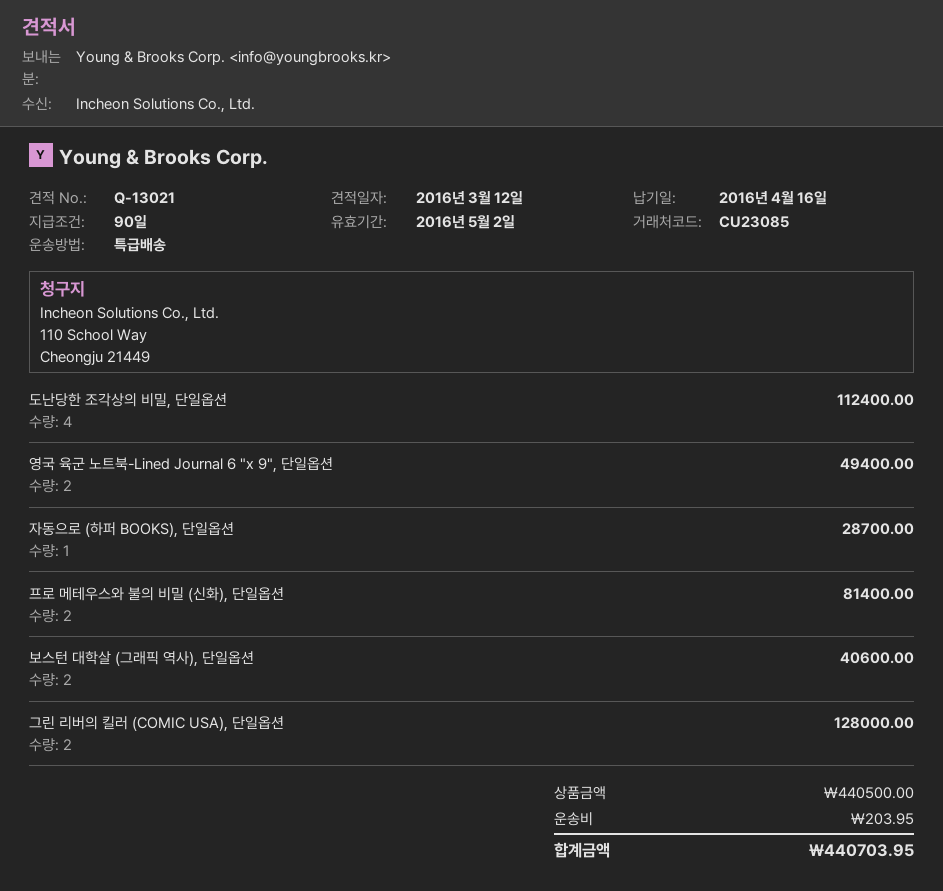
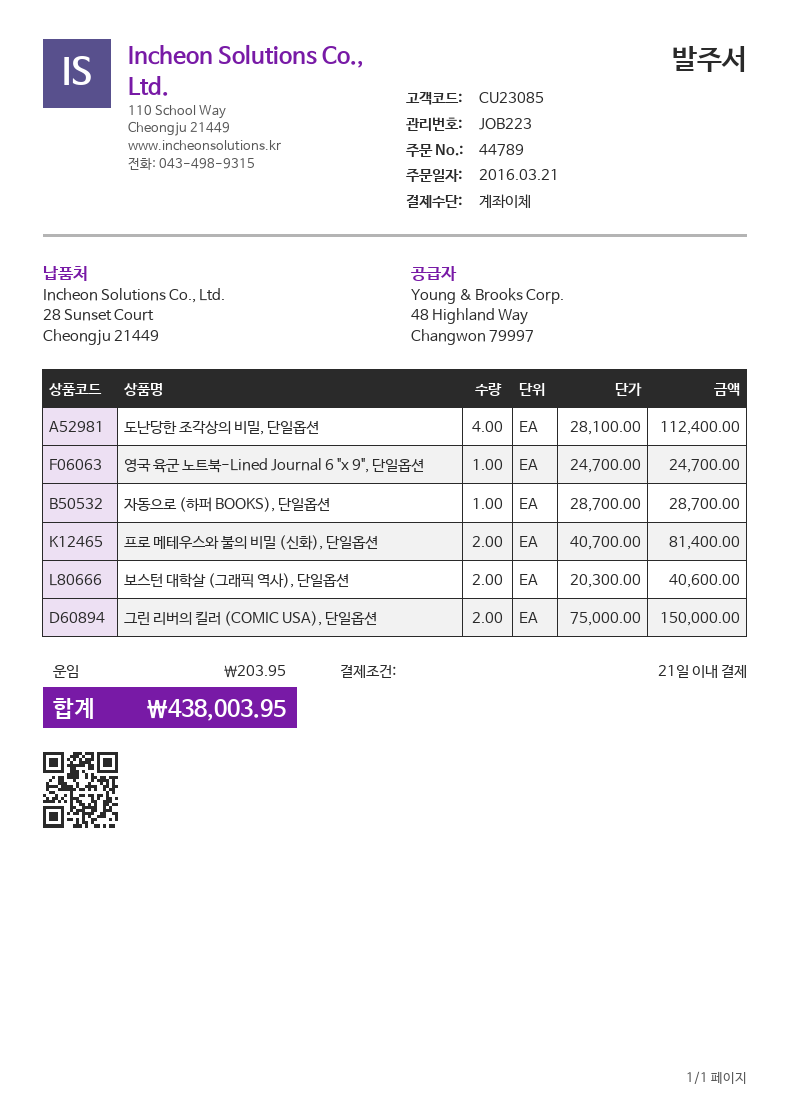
payment terms: 90 days -> 21 days
영국 육군 노트북-Lined Journal 6 "x 9", 단일옵션: 2 for 49400.00 -> 1 for 24700.00
그린 리버의 킬러 (COMIC USA), 단일옵션: 2 for 128000.00 -> 2 for 150000.00
total: 440703.95 -> 438003.95

